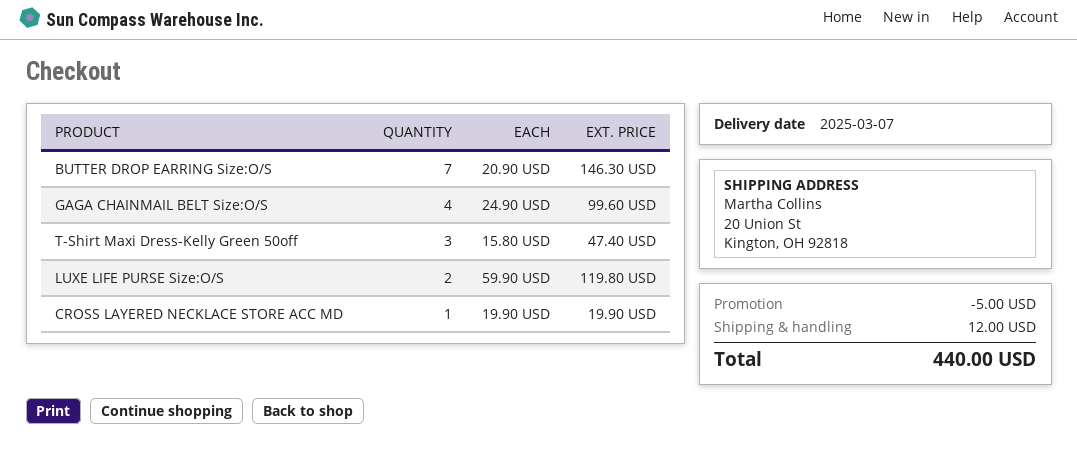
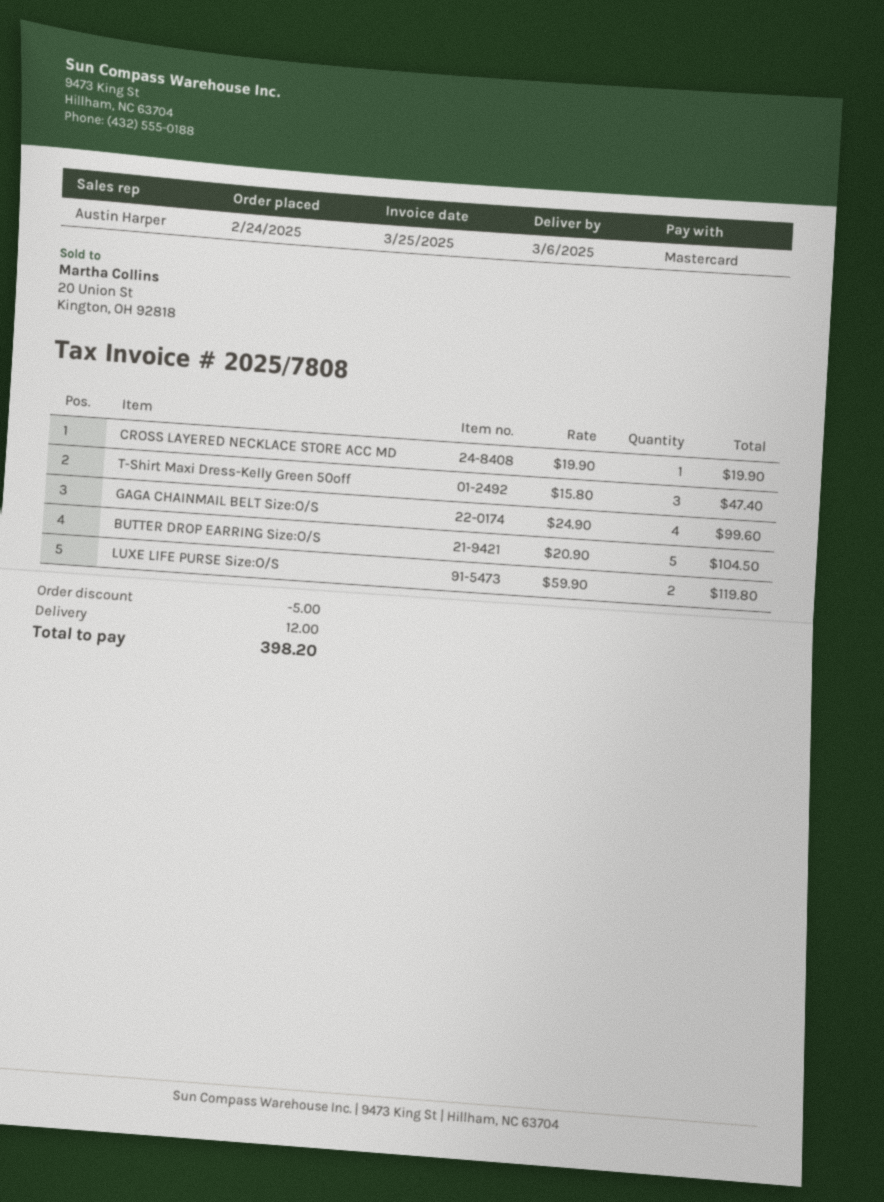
delivery date: 2025-03-07 -> 2025-03-06
BUTTER DROP EARRING Size:O/S: 7 x 20.90 = 146.30 -> 5 x 20.90 = 104.50
total: 440.00 -> 398.20

